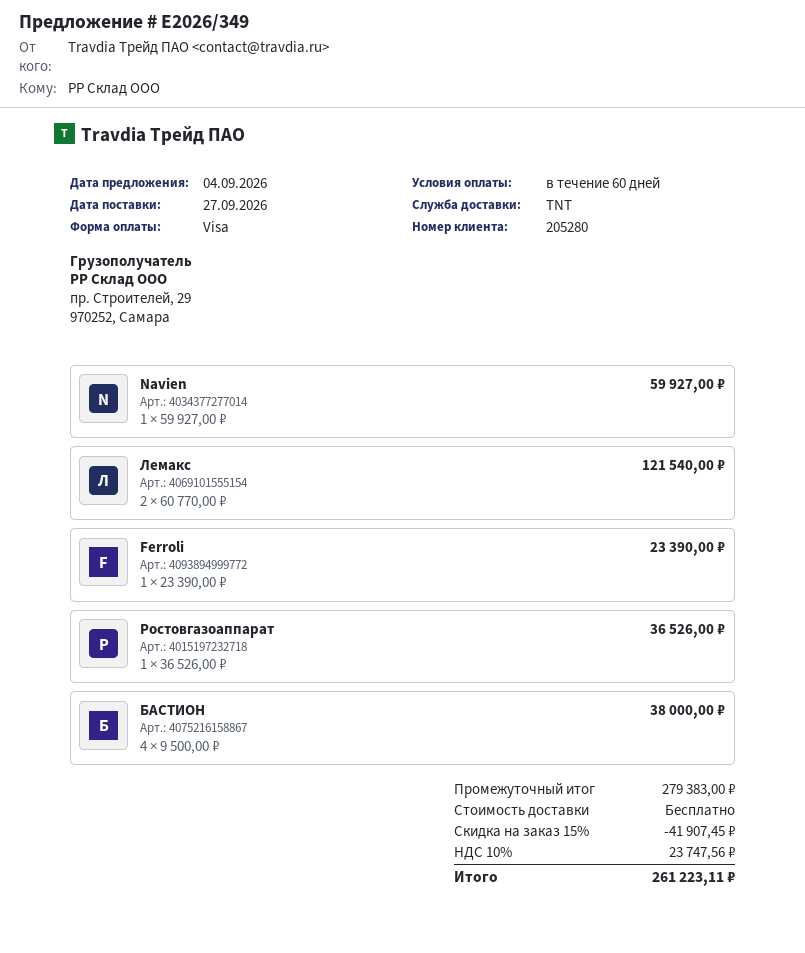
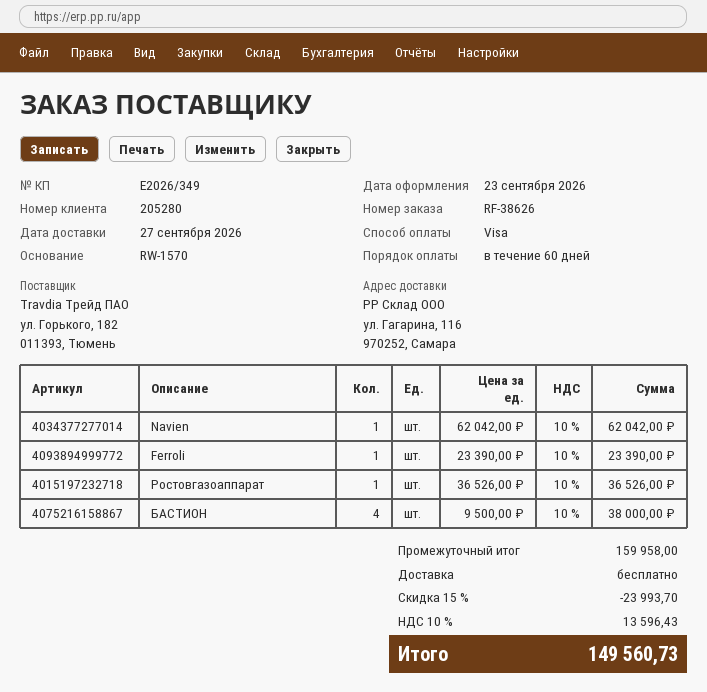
ship to: пр. Строителей, 29, 970252, Самара -> ул. Гагарина, 116, 970252, Самара
Navien: 1 x 59927.00 = 59927.00 -> 1 x 62042.00 = 62042.00
Лемакс: 2 x 60770.00 = 121540.00 -> none
subtotal: 279383.00 -> 159958.00
discount: 15% = 41907.45 -> 15% = 23993.70
tax: 10% = 23747.56 -> 10% = 13596.43
total: 261223.11 -> 149560.73

